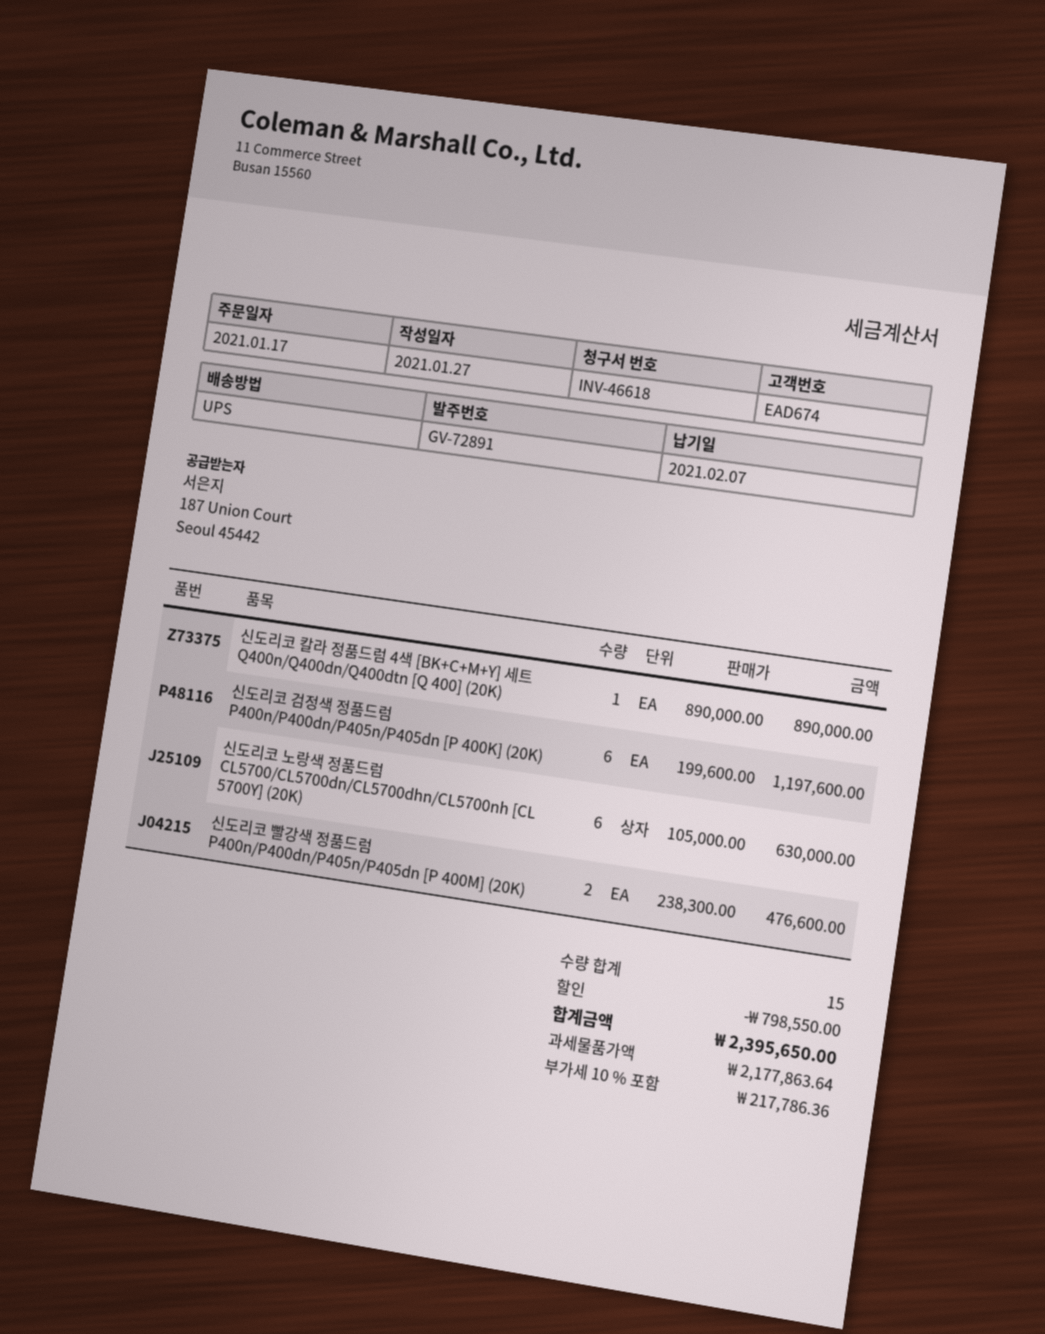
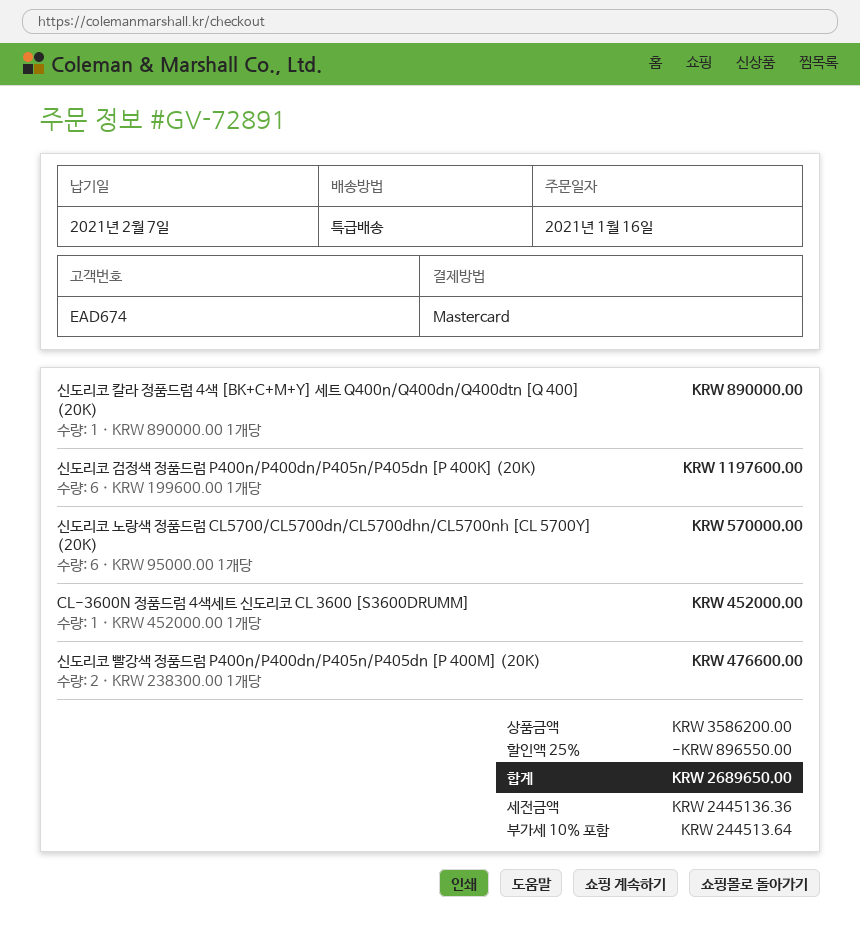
order date: 2021-01-17 -> 2021-01-16
shipping method: UPS -> express
신도리코 노랑색 정품드럼 CL5700/CL5700dn/CL5700dhn/CL5700nh [CL 5700Y] (20K): 6 x 105000.00 = 630000.00 -> 6 x 95000.00 = 570000.00
CL-3600N 정품드럼 4색세트 신도리코 CL 3600 [S3600DRUMM]: none -> 1 x 452000.00 = 452000.00
discount: 798550.00 -> 896550.00
net: 2177863.64 -> 2445136.36
tax: 10% = 217786.36 -> 10% = 244513.64
total: 2395650.00 -> 2689650.00

